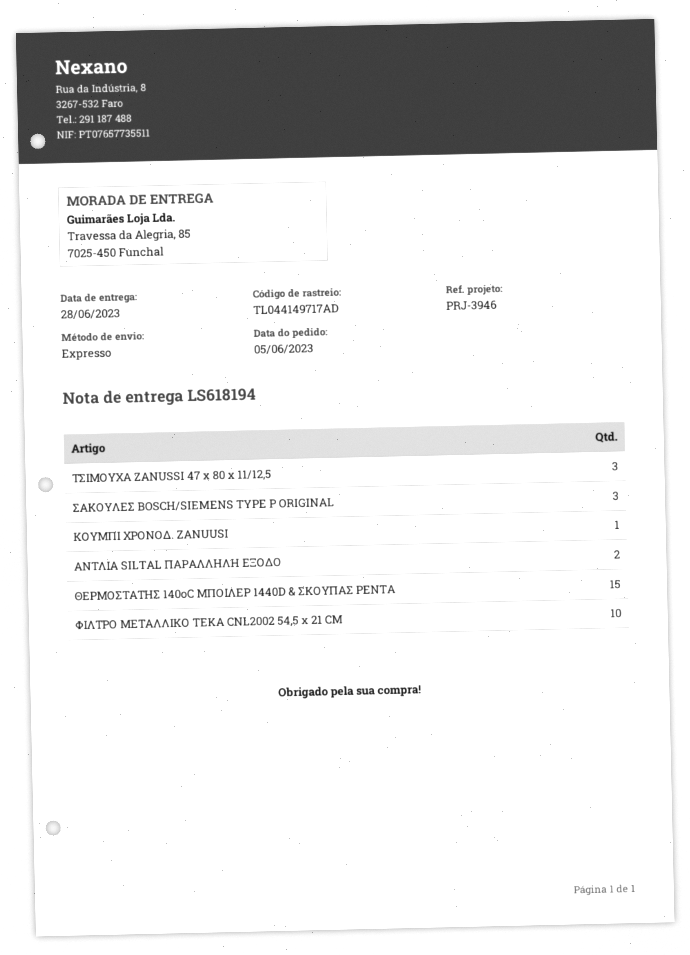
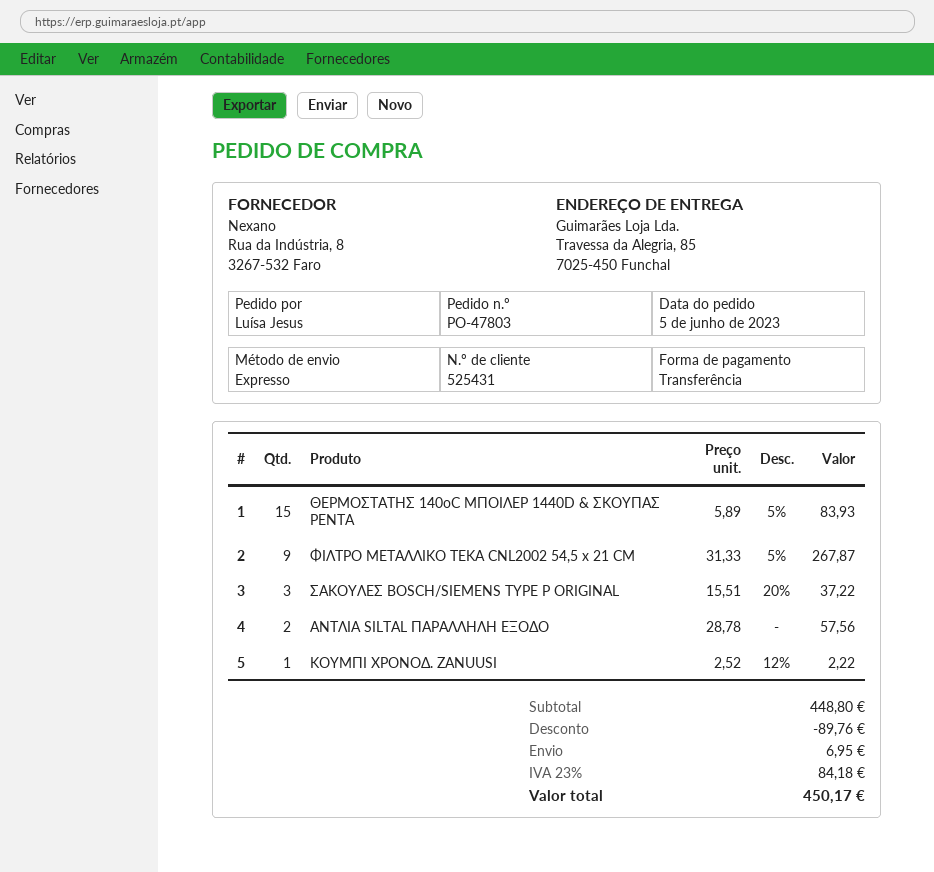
ΤΣΙΜΟΥΧΑ ΖΑΝUSSI 47 x 80 x 11/12,5: 3 -> none
ΦΙΛΤΡΟ ΜΕΤΑΛΛΙΚΟ TEKA CNL2002 54,5 x 21 CM: 10 -> 9

